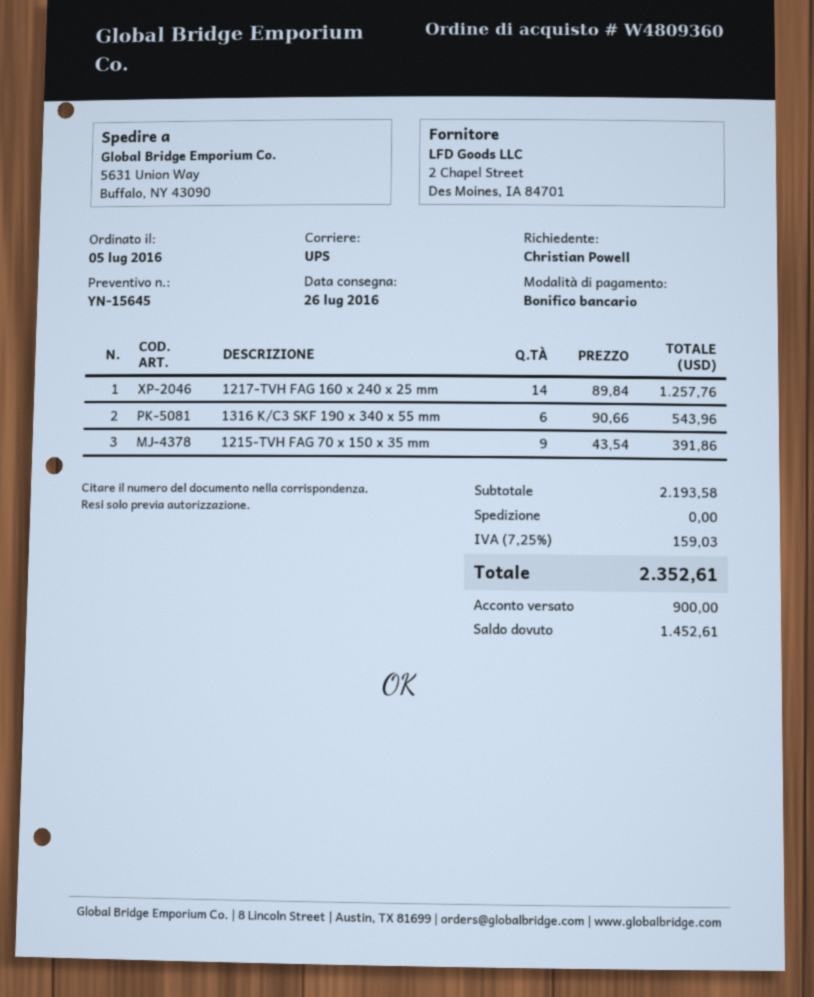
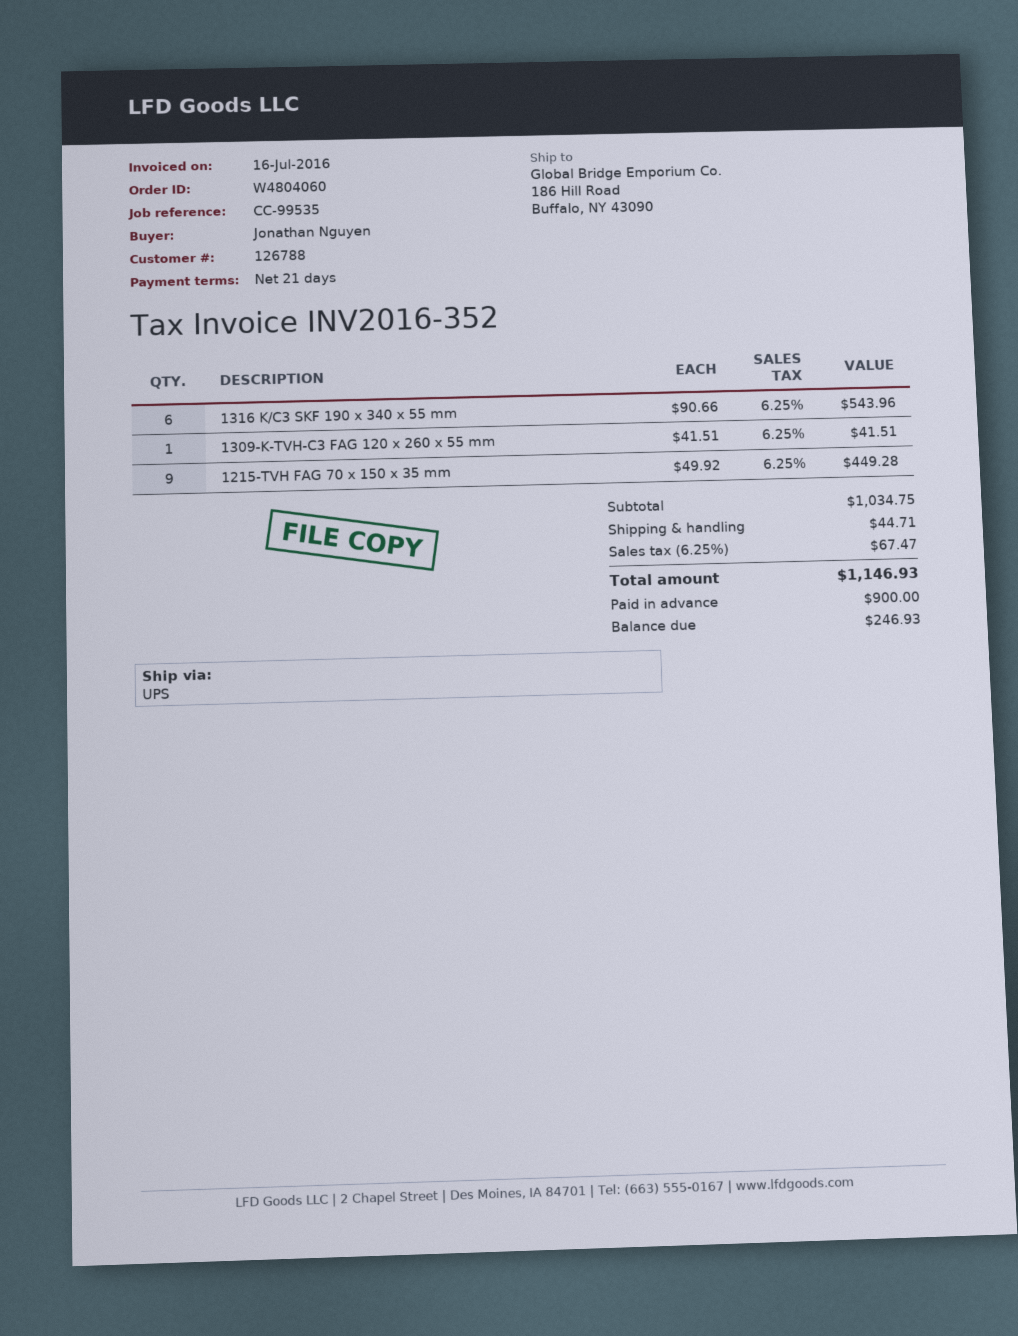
order number: W4809360 -> W4804060
ordered by: Christian Powell -> Jonathan Nguyen
ship to: 5631 Union Way, Buffalo, NY 43090 -> 186 Hill Road, Buffalo, NY 43090
1217-TVH FAG 160 x 240 x 25 mm: 14 x 89.84 = 1257.76 -> none
1215-TVH FAG 70 x 150 x 35 mm: 9 x 43.54 = 391.86 -> 9 x 49.92 = 449.28
1309-K-TVH-C3 FAG 120 x 260 x 55 mm: none -> 1 x 41.51 = 41.51
subtotal: 2193.58 -> 1034.75
shipping: 0.00 -> 44.71
tax: 7.25% = 159.03 -> 6.25% = 67.47
total: 2352.61 -> 1146.93
balance: 1452.61 -> 246.93

